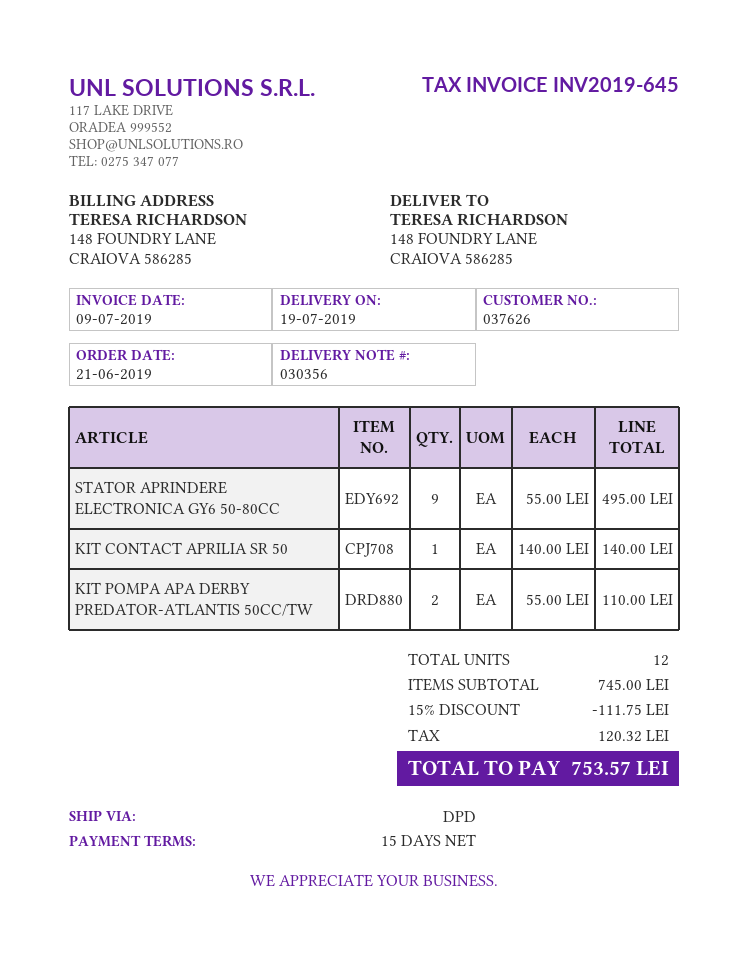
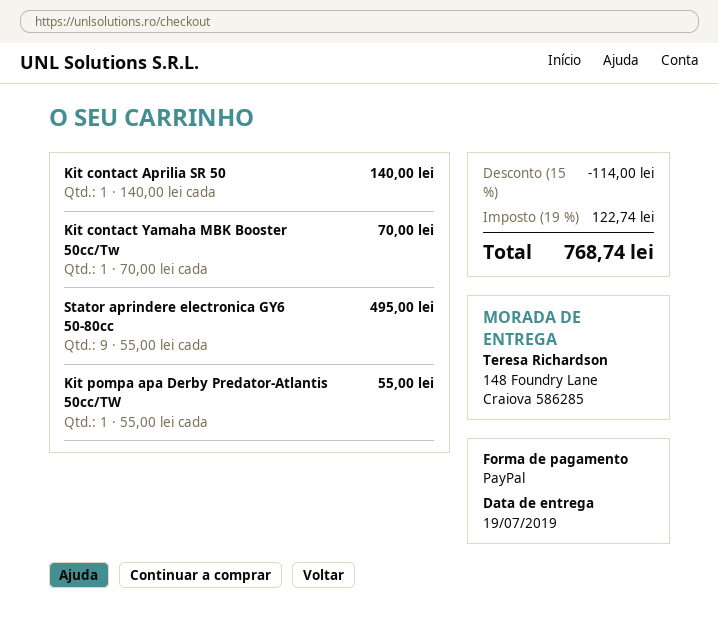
KIT POMPA APA DERBY PREDATOR-ATLANTIS 50CC/TW: 2 x 55.00 = 110.00 -> 1 x 55.00 = 55.00
Kit contact Yamaha MBK Booster 50cc/Tw: none -> 1 x 70.00 = 70.00
discount: 15% = 111.75 -> 15% = 114.00
tax: 120.32 -> 122.74
total: 753.57 -> 768.74

